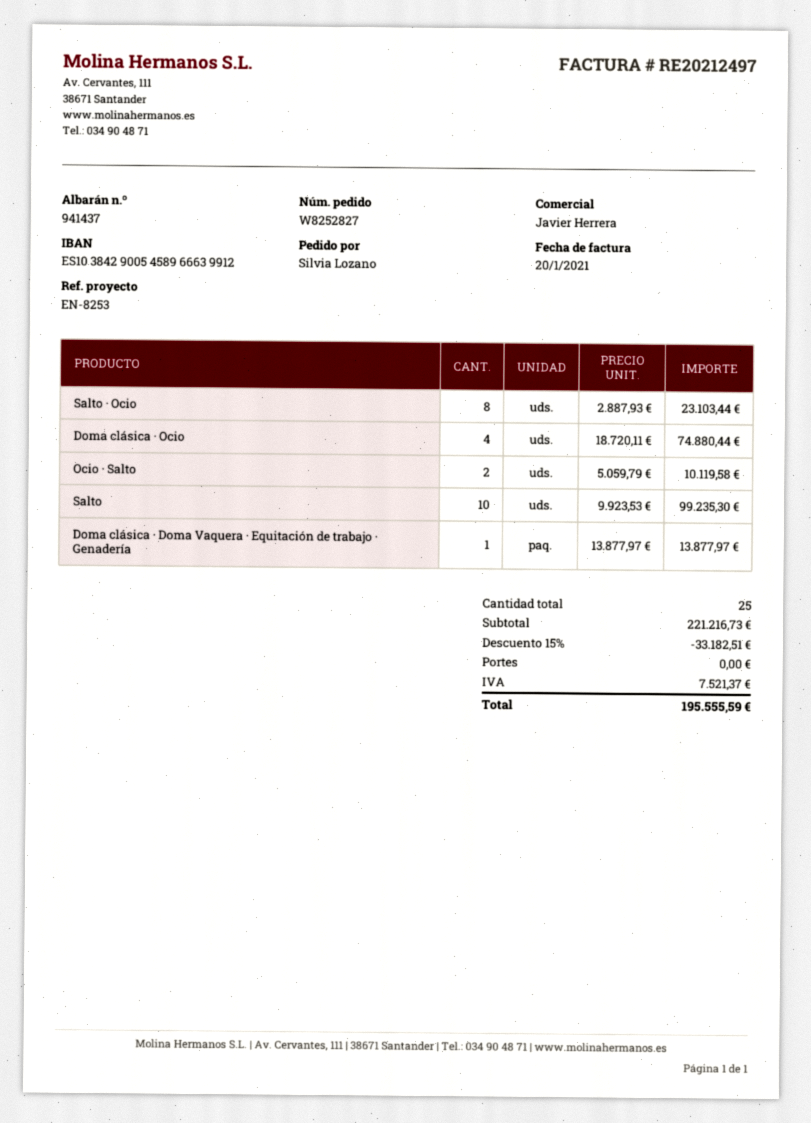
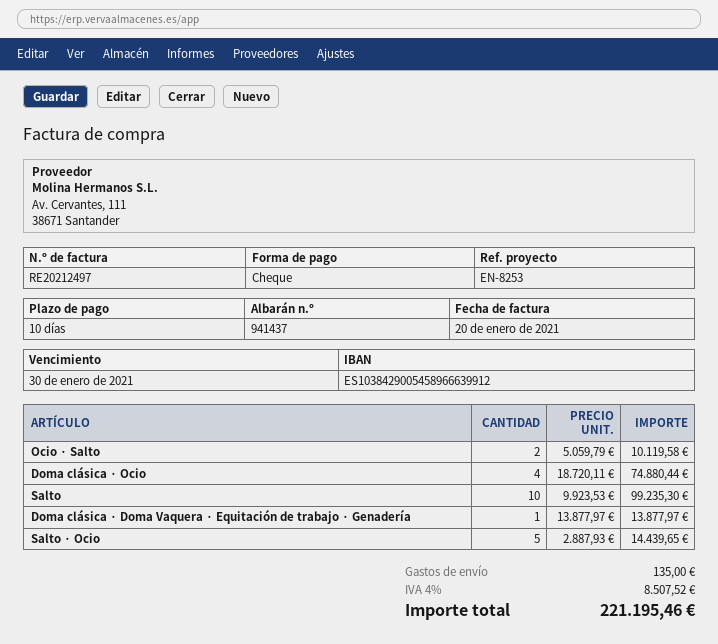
Salto · Ocio: 8 x 2887.93 = 23103.44 -> 5 x 2887.93 = 14439.65
discount: 15% = 33182.51 -> none
shipping: 0.00 -> 135.00
tax: 7521.37 -> 8507.52
total: 195555.59 -> 221195.46

